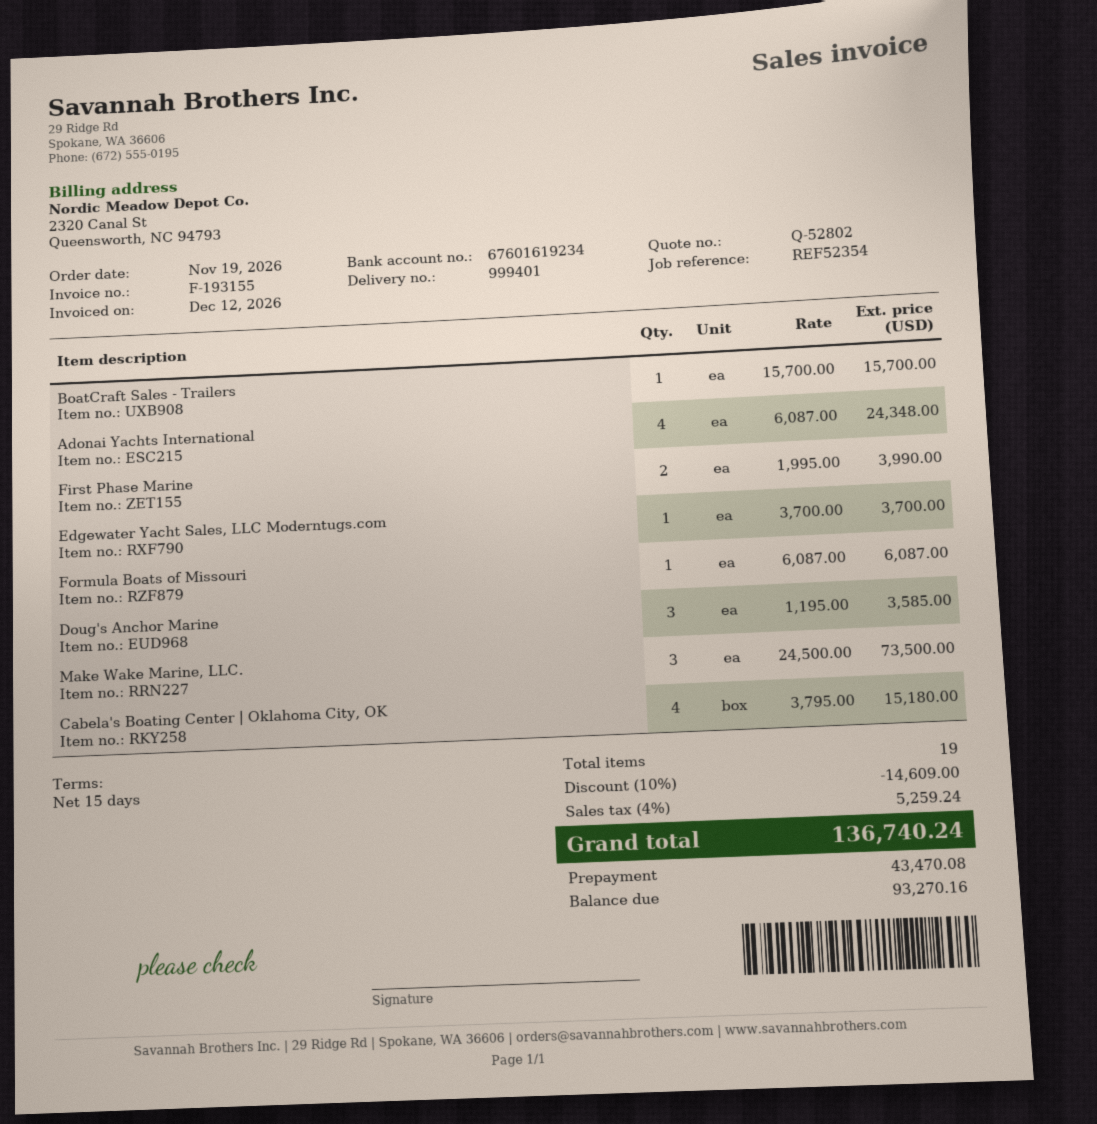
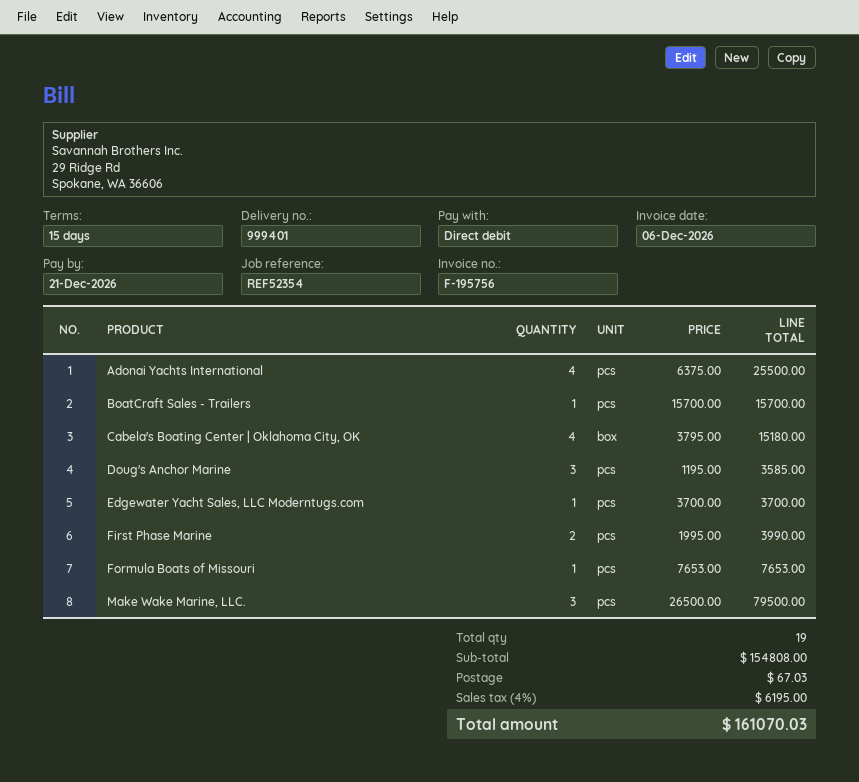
invoice number: F-193155 -> F-195756
invoice date: 2026-12-12 -> 2026-12-06
Adonai Yachts International: 4 x 6087.00 = 24348.00 -> 4 x 6375.00 = 25500.00
Formula Boats of Missouri: 1 x 6087.00 = 6087.00 -> 1 x 7653.00 = 7653.00
Make Wake Marine, LLC.: 3 x 24500.00 = 73500.00 -> 3 x 26500.00 = 79500.00
discount: 10% = 14609.00 -> none
shipping: none -> 67.03
tax: 4% = 5259.24 -> 4% = 6195.00
total: 136740.24 -> 161070.03

